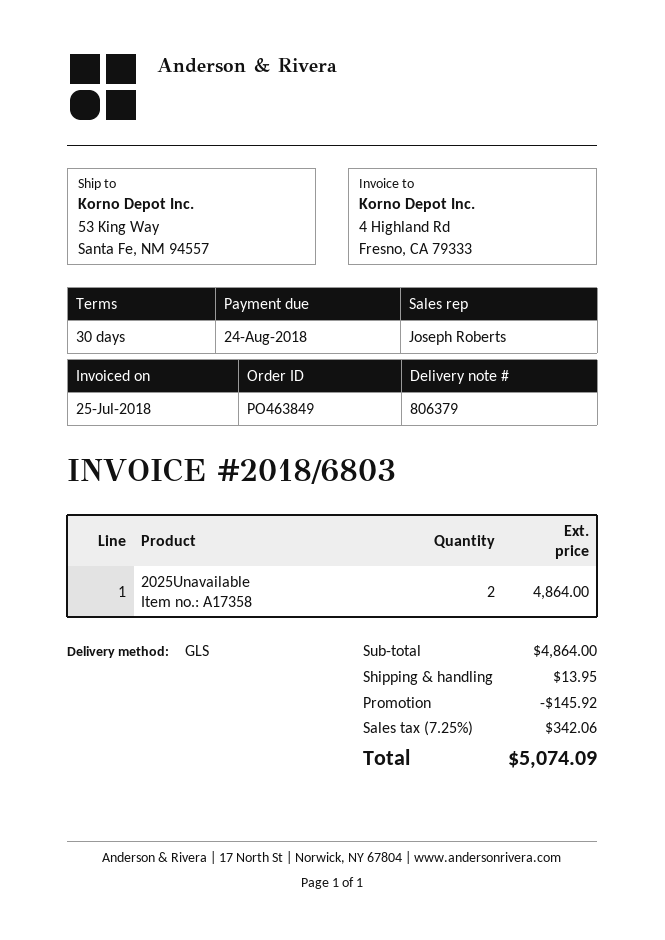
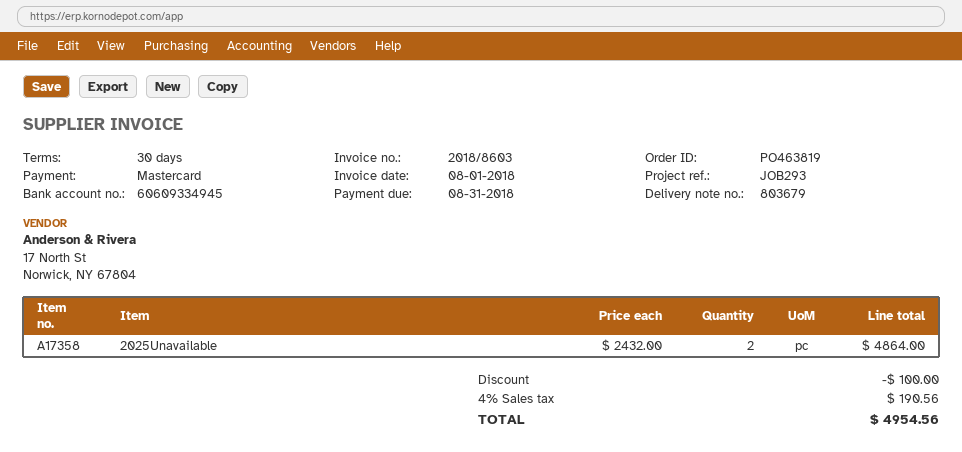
order number: PO463849 -> PO463819
delivery note number: 806379 -> 803679
invoice number: 2018/6803 -> 2018/8603
invoice date: 2018-07-25 -> 2018-08-01
due date: 2018-08-24 -> 2018-08-31
discount: 145.92 -> 100.00
shipping: 13.95 -> none
tax: 7.25% = 342.06 -> 4% = 190.56
total: 5074.09 -> 4954.56

